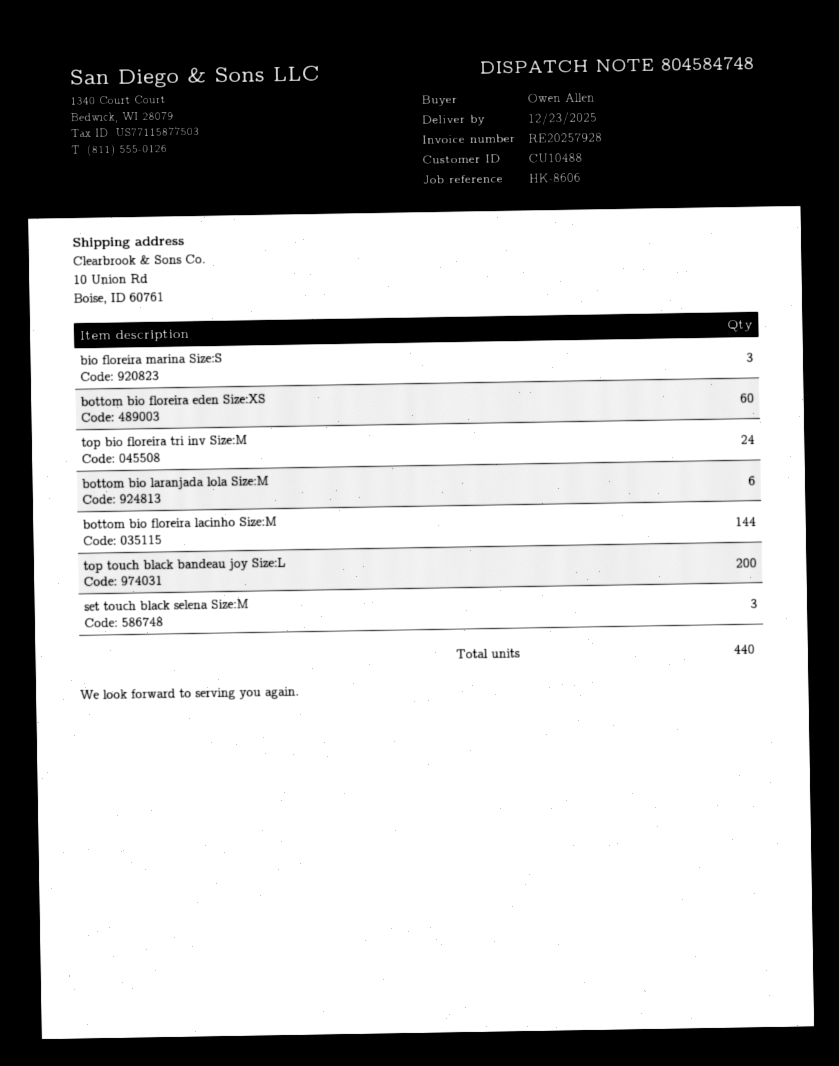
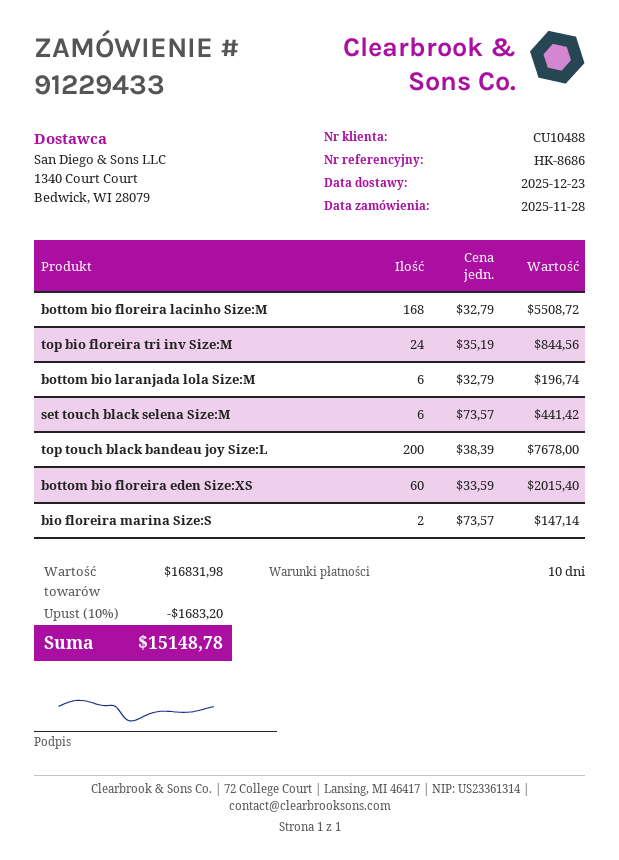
reference: HK-8606 -> HK-8686
bio floreira marina Size:S: 3 -> 2
bottom bio floreira lacinho Size:M: 144 -> 168
set touch black selena Size:M: 3 -> 6

